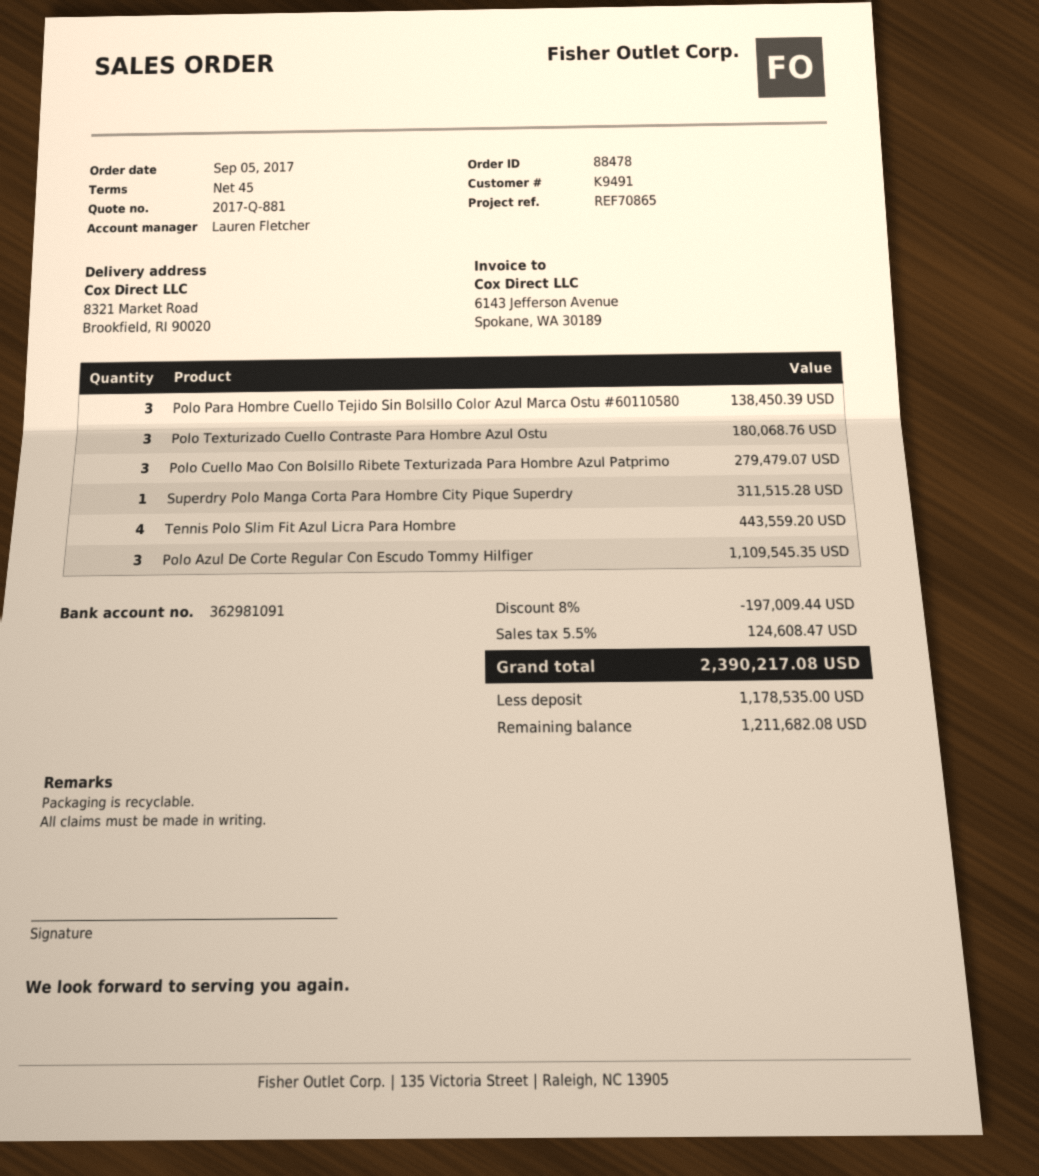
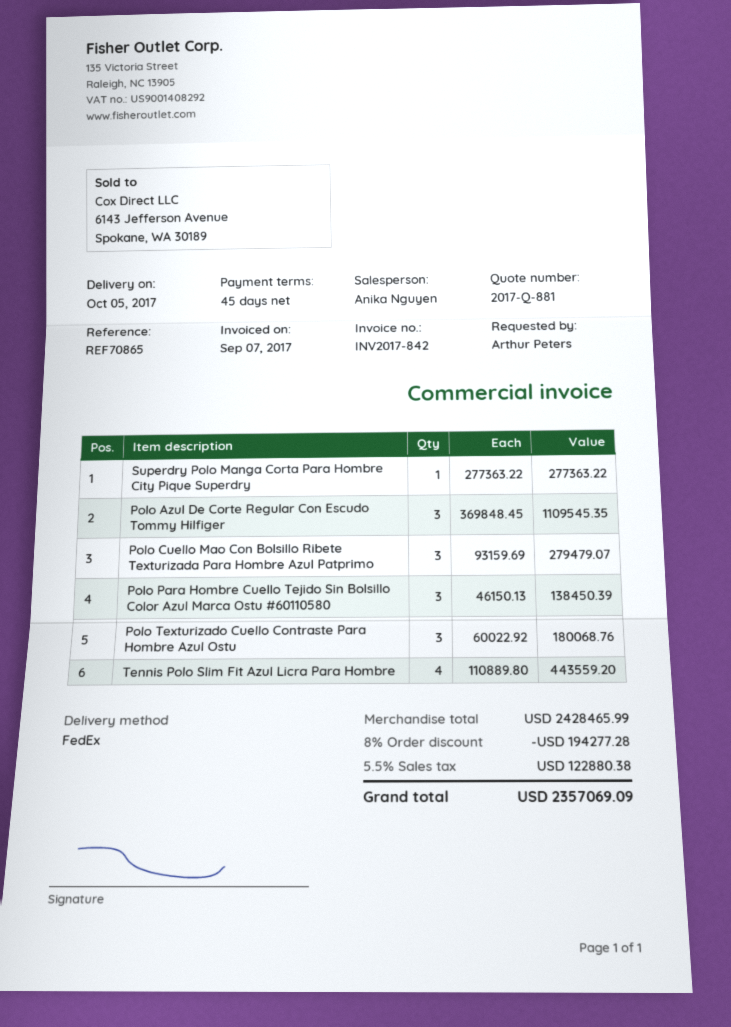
sales rep: Lauren Fletcher -> Anika Nguyen
Superdry Polo Manga Corta Para Hombre City Pique Superdry: 1 for 311515.28 -> 1 for 277363.22
discount: 8% = 197009.44 -> 8% = 194277.28
tax: 5.5% = 124608.47 -> 5.5% = 122880.38
total: 2390217.08 -> 2357069.09

